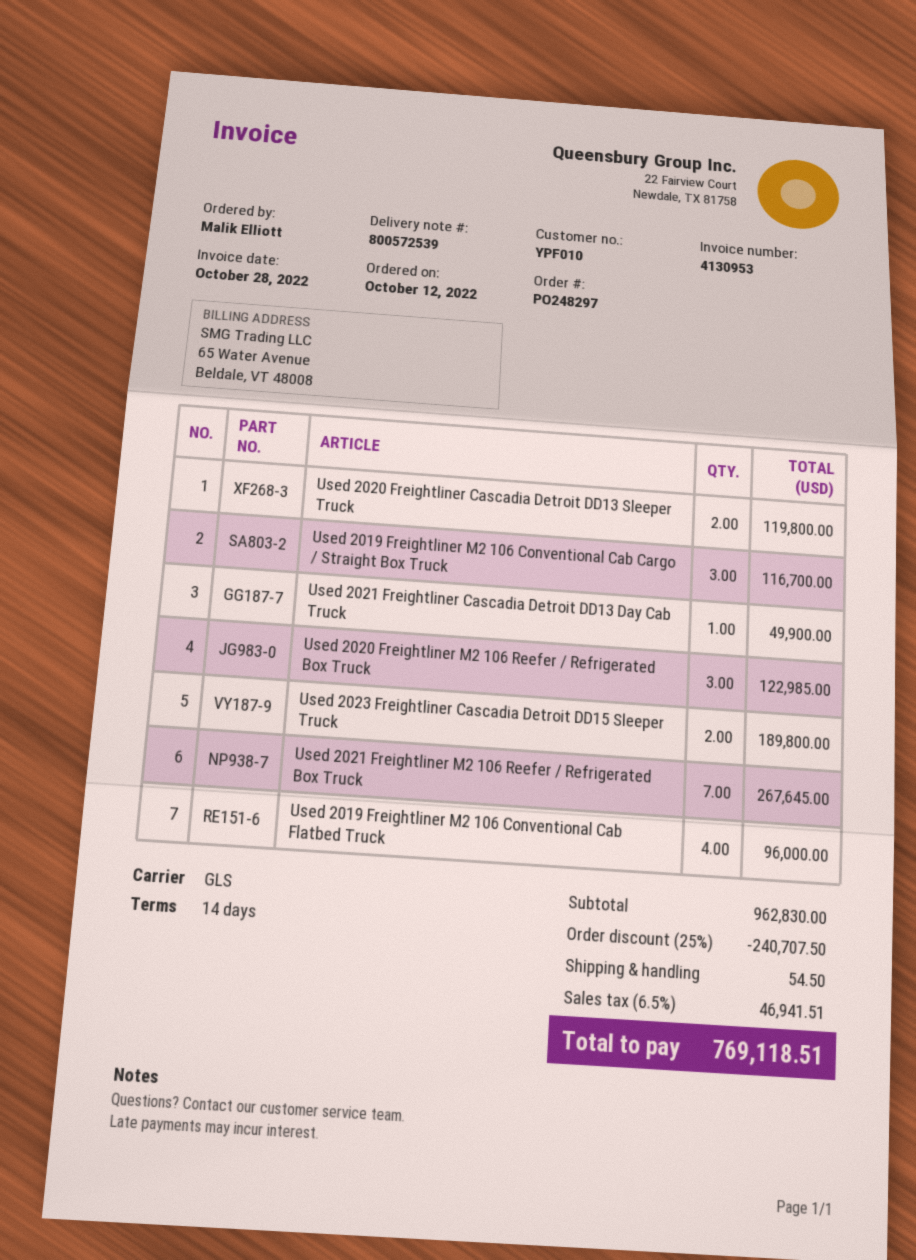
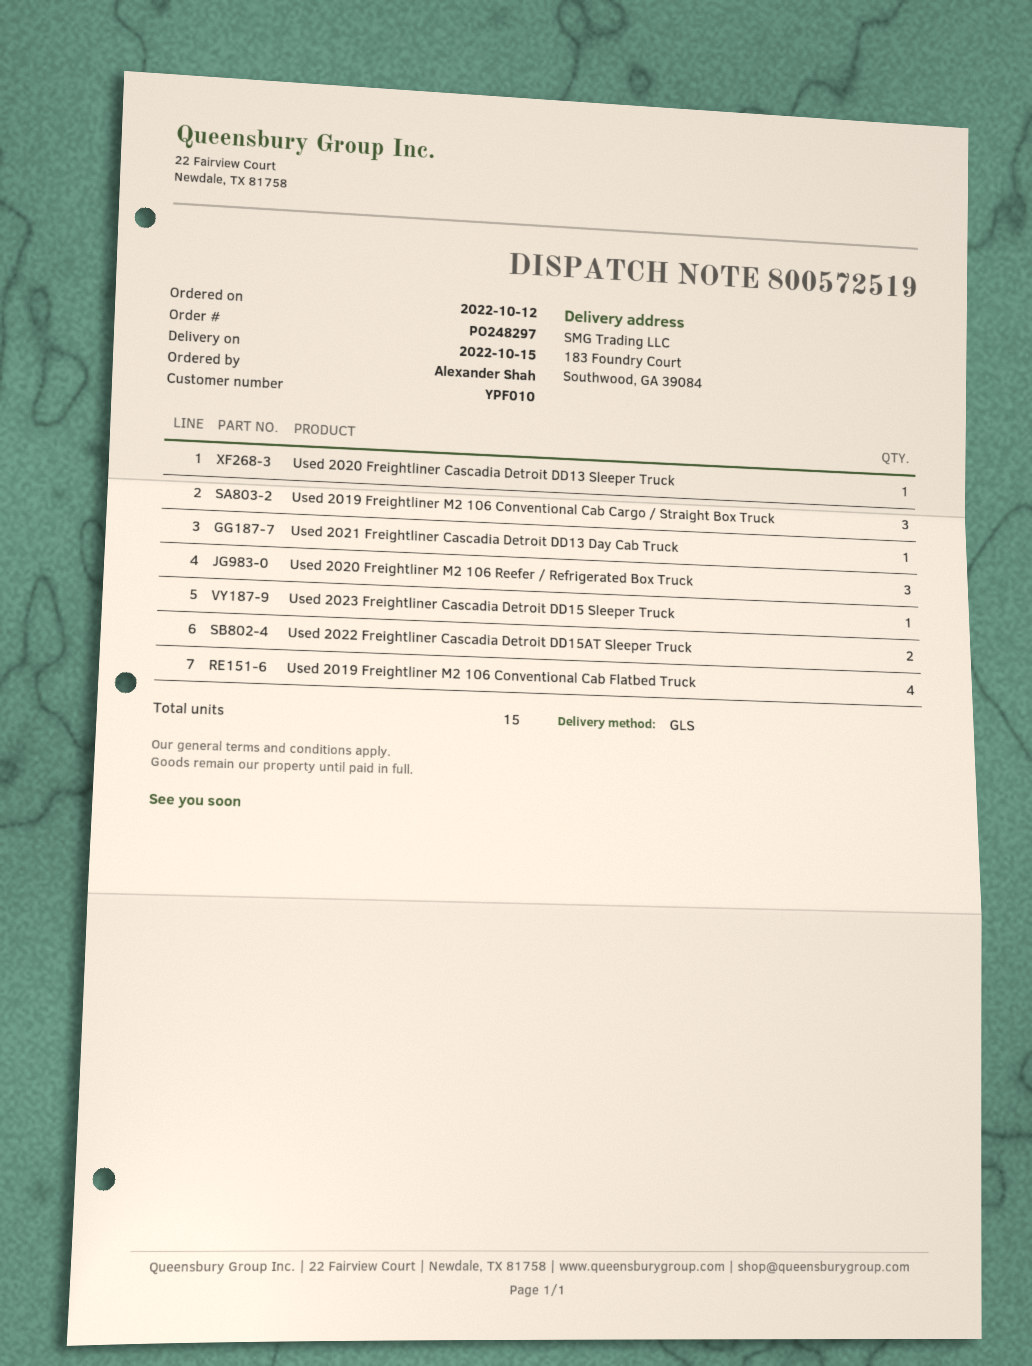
delivery note number: 800572539 -> 800572519
ordered by: Malik Elliott -> Alexander Shah
Used 2020 Freightliner Cascadia Detroit DD13 Sleeper Truck: 2 -> 1
Used 2023 Freightliner Cascadia Detroit DD15 Sleeper Truck: 2 -> 1
Used 2021 Freightliner M2 106 Reefer / Refrigerated Box Truck: 7 -> none
Used 2022 Freightliner Cascadia Detroit DD15AT Sleeper Truck: none -> 2

